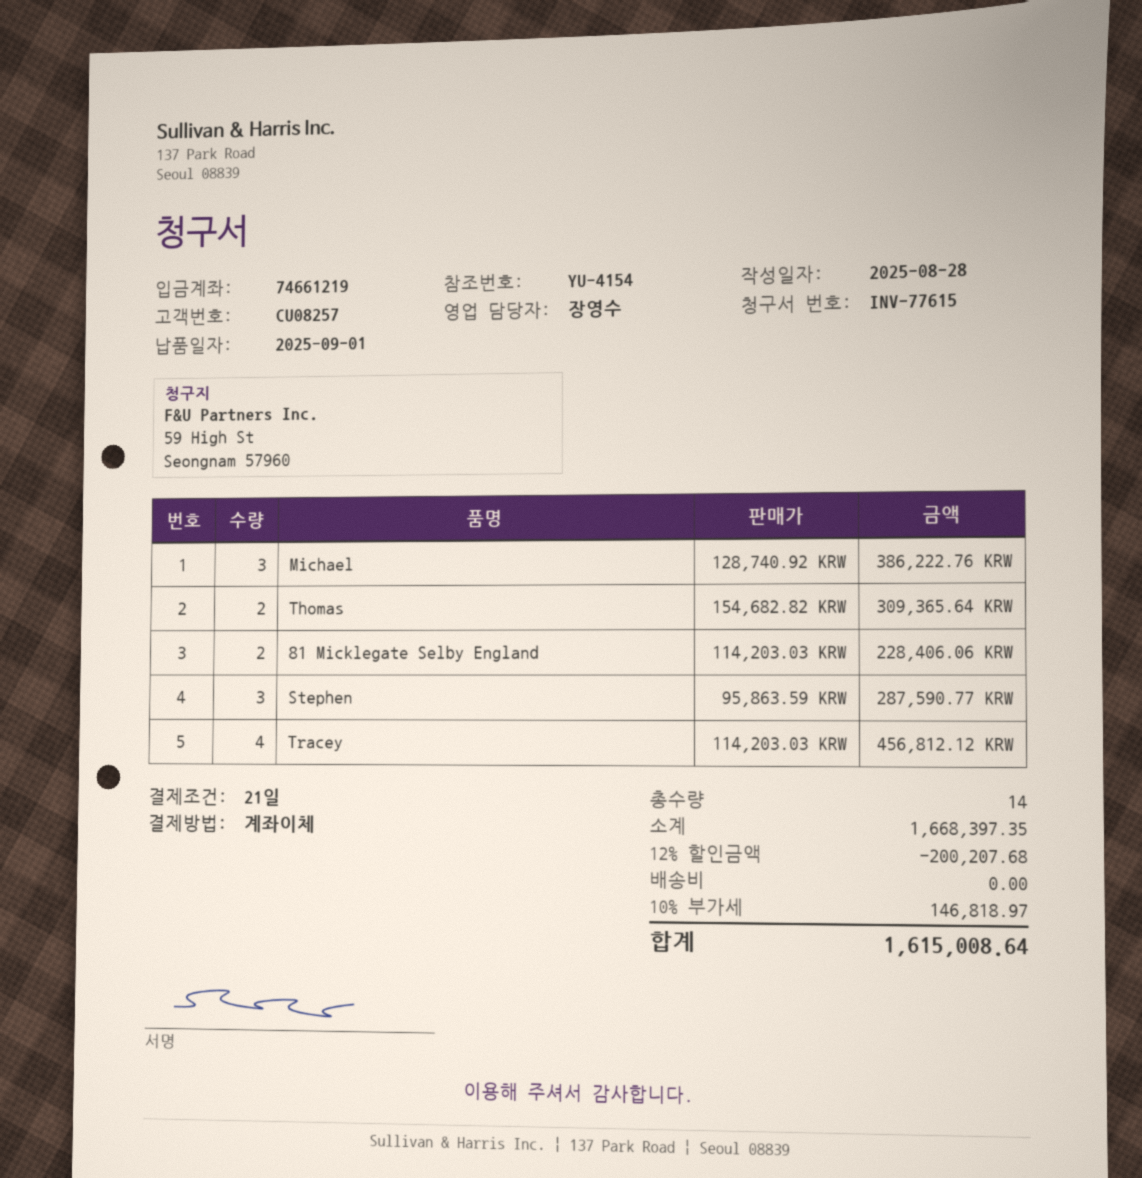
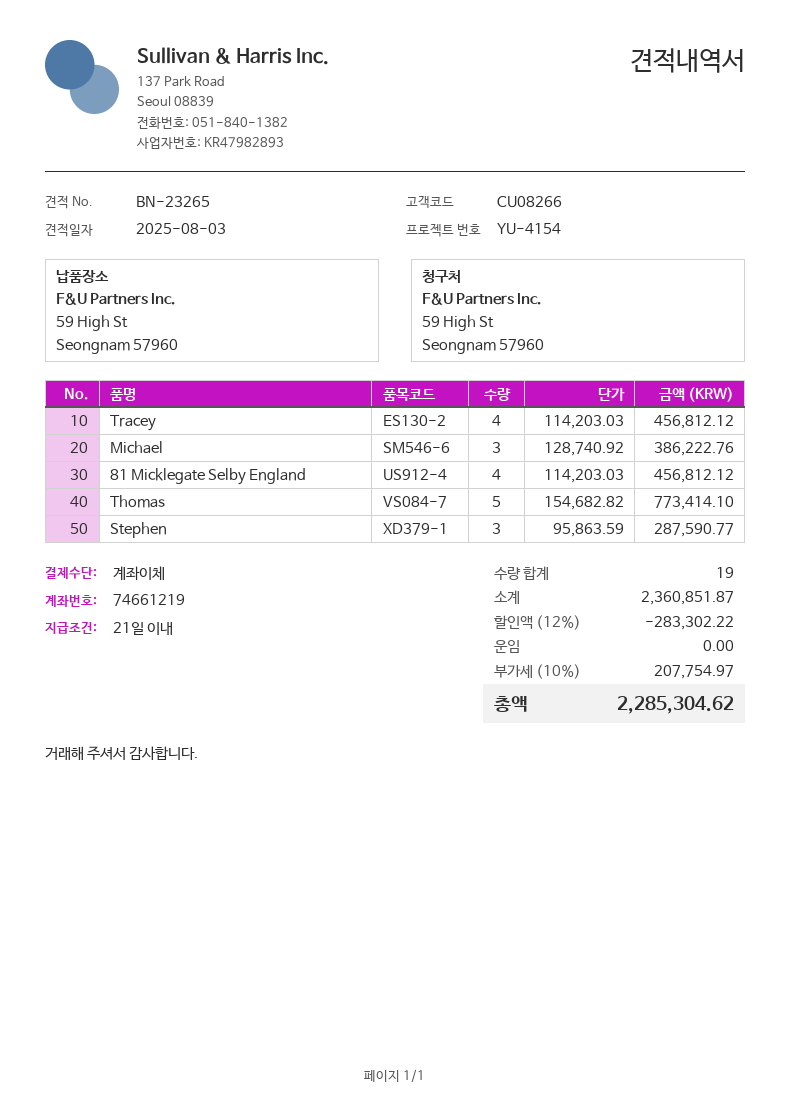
customer number: CU08257 -> CU08266
Thomas: 2 x 154682.82 = 309365.64 -> 5 x 154682.82 = 773414.10
81 Micklegate Selby England: 2 x 114203.03 = 228406.06 -> 4 x 114203.03 = 456812.12
total quantity: 14 -> 19
subtotal: 1668397.35 -> 2360851.87
discount: 12% = 200207.68 -> 12% = 283302.22
tax: 10% = 146818.97 -> 10% = 207754.97
total: 1615008.64 -> 2285304.62

